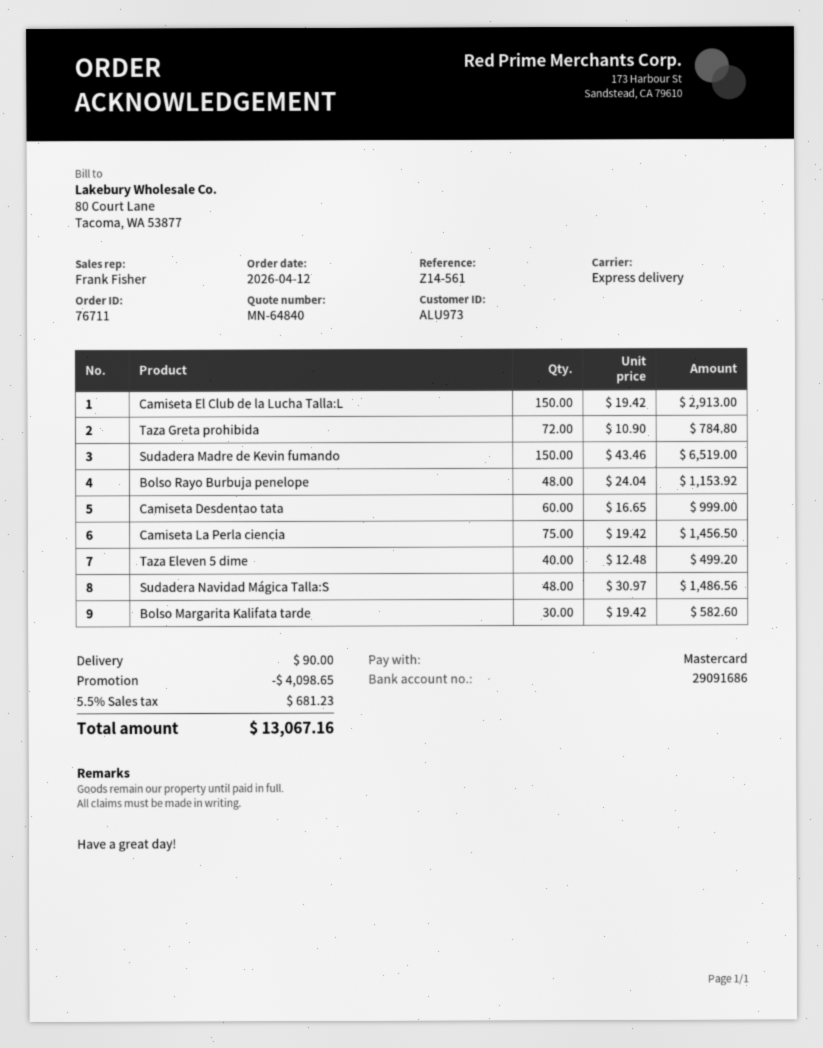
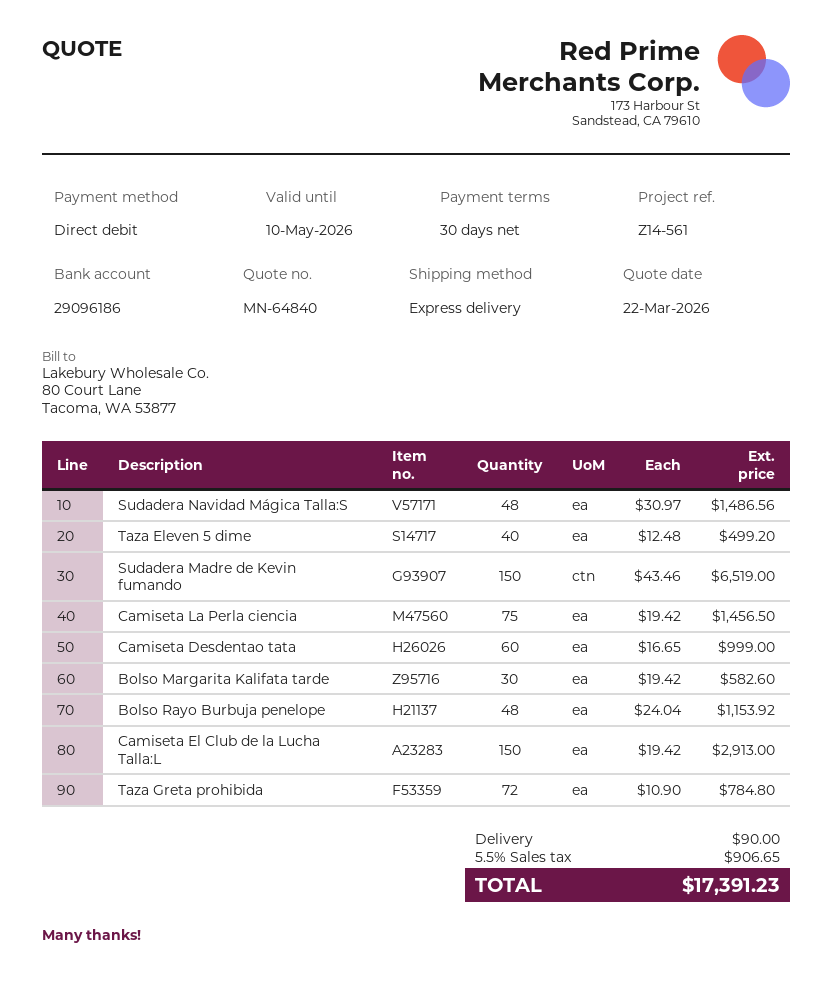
payment method: Mastercard -> direct debit
bank account: 29091686 -> 29096186
discount: 4098.65 -> none
tax: 5.5% = 681.23 -> 5.5% = 906.65
total: 13067.16 -> 17391.23

